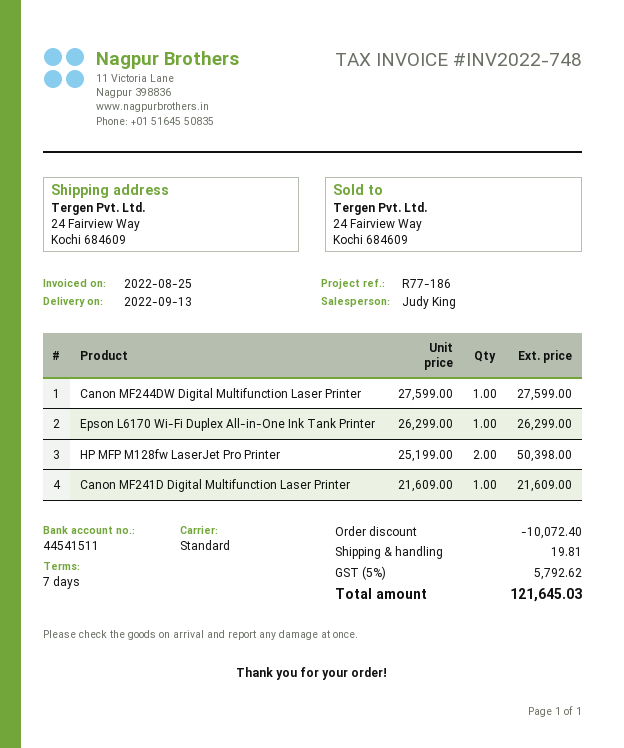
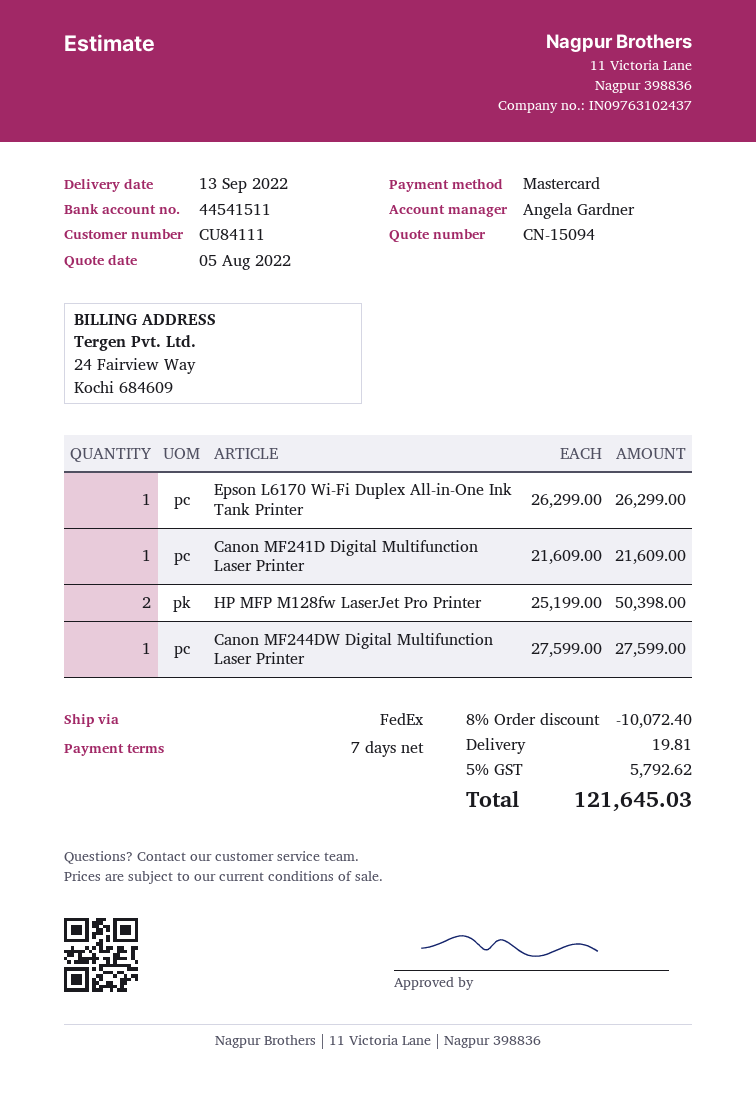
sales rep: Judy King -> Angela Gardner
shipping method: standard -> FedEx

